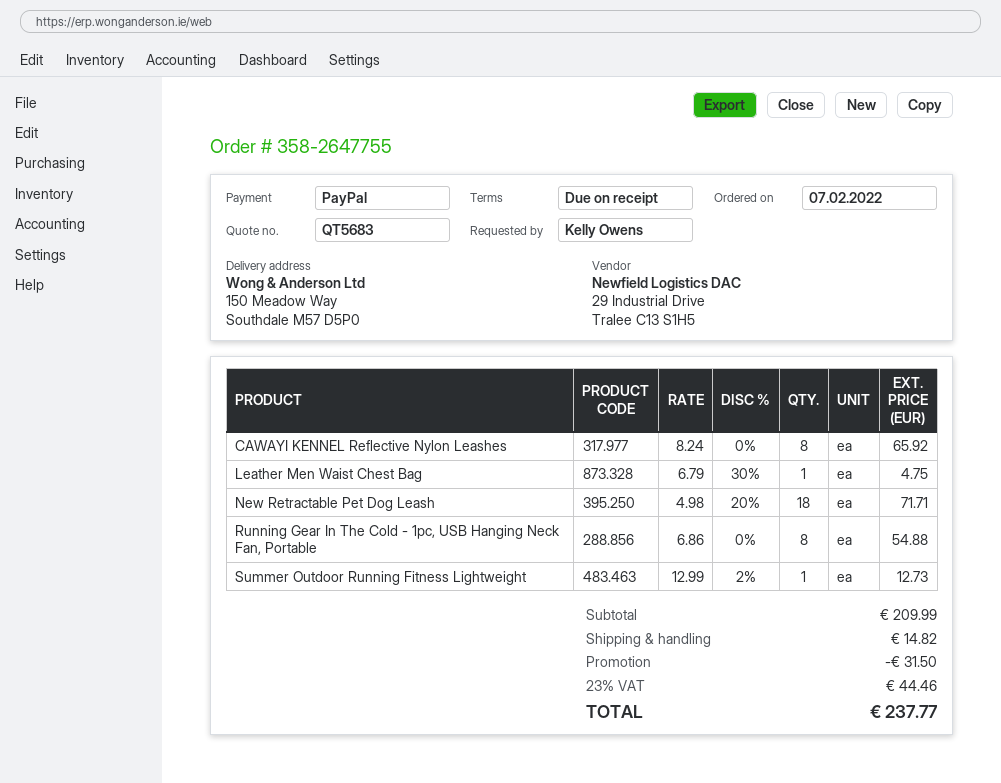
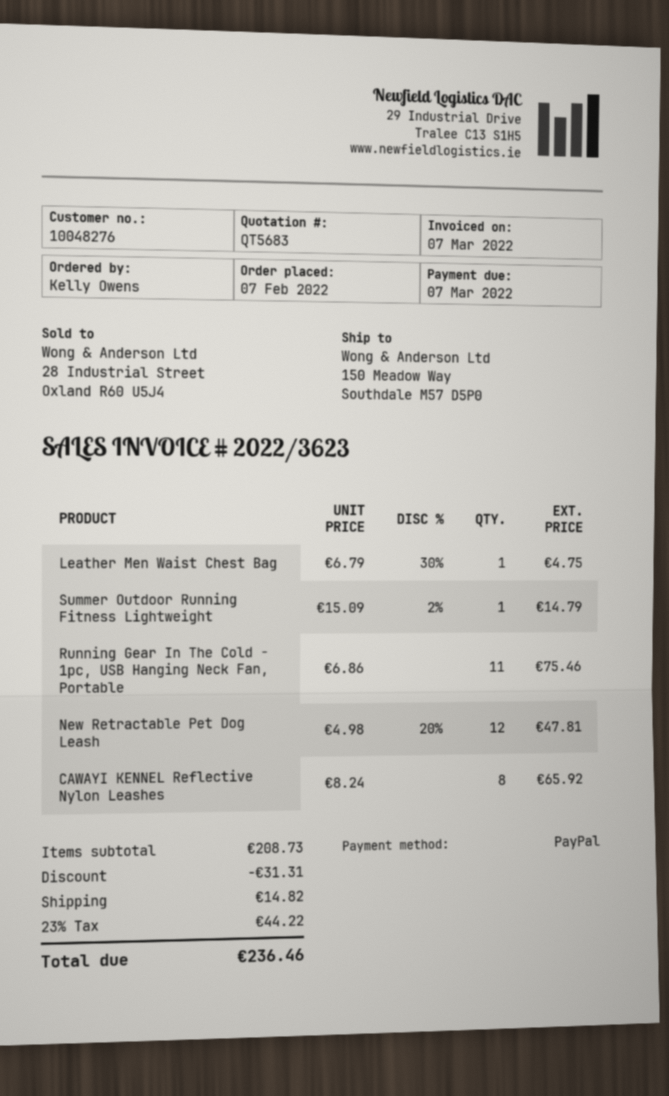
New Retractable Pet Dog Leash: 18 x 4.98 - 20% = 71.71 -> 12 x 4.98 - 20% = 47.81
Running Gear In The Cold - 1pc, USB Hanging Neck Fan, Portable: 8 x 6.86 = 54.88 -> 11 x 6.86 = 75.46
Summer Outdoor Running Fitness Lightweight: 1 x 12.99 - 2% = 12.73 -> 1 x 15.09 - 2% = 14.79
subtotal: 209.99 -> 208.73
discount: 31.50 -> 31.31
tax: 23% = 44.46 -> 23% = 44.22
total: 237.77 -> 236.46

